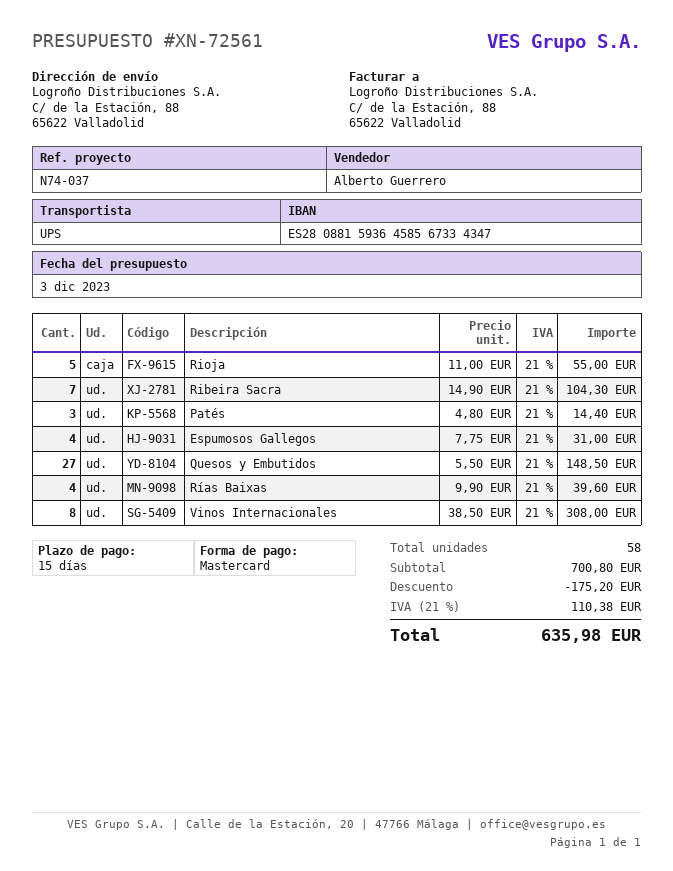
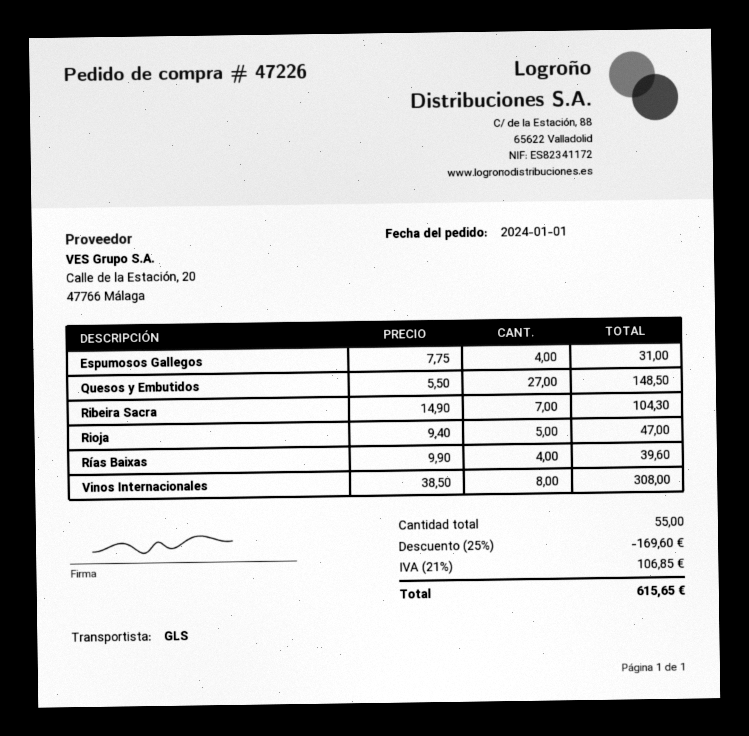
shipping method: UPS -> GLS
Rioja: 5 x 11.00 = 55.00 -> 5 x 9.40 = 47.00
Patés: 3 x 4.80 = 14.40 -> none
total quantity: 58 -> 55
discount: 175.20 -> 169.60
tax: 21% = 110.38 -> 21% = 106.85
total: 635.98 -> 615.65

